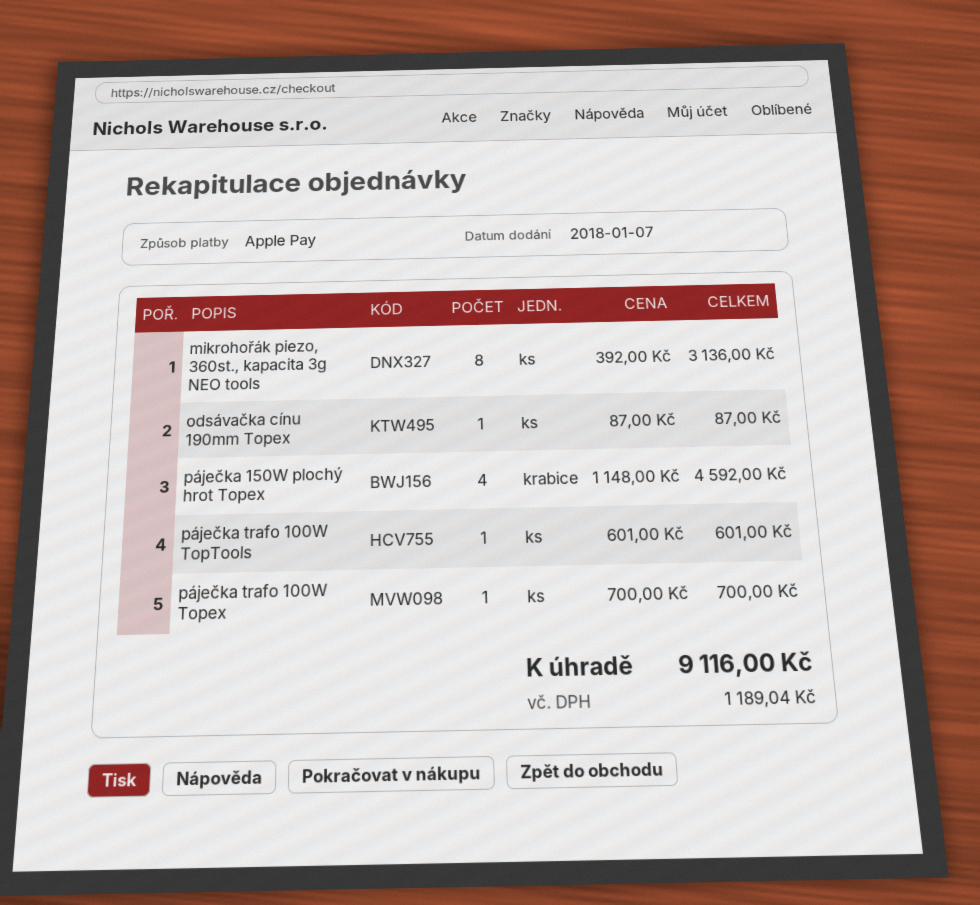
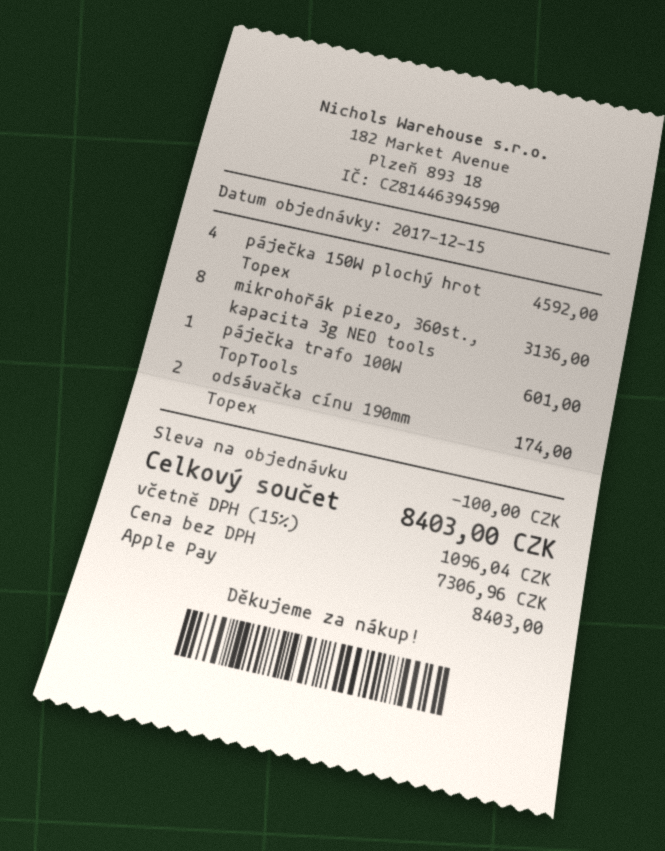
odsávačka cínu 190mm Topex: 1 for 87.00 -> 2 for 174.00
páječka trafo 100W Topex: 1 for 700.00 -> none
discount: none -> 100.00
tax: 1189.04 -> 1096.04
total: 9116.00 -> 8403.00

